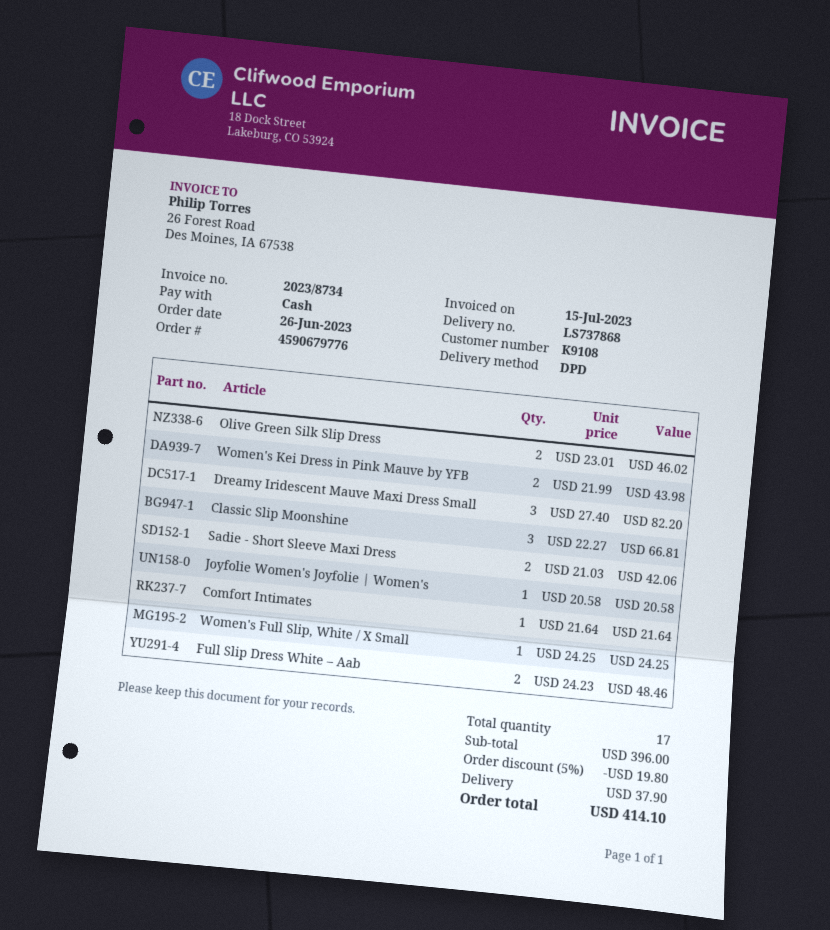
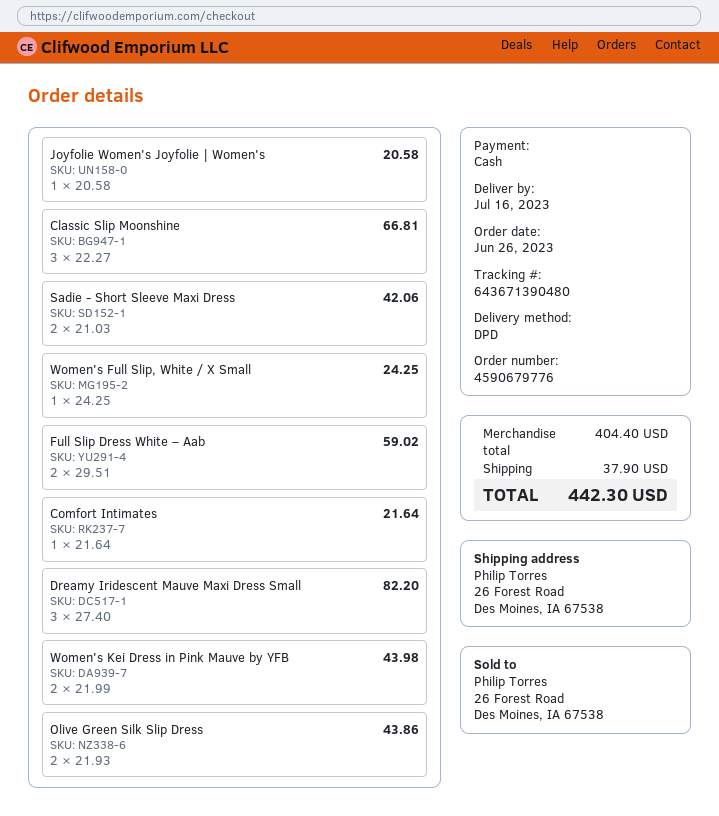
Olive Green Silk Slip Dress: 2 x 23.01 = 46.02 -> 2 x 21.93 = 43.86
Full Slip Dress White – Aab: 2 x 24.23 = 48.46 -> 2 x 29.51 = 59.02
subtotal: 396.00 -> 404.40
discount: 5% = 19.80 -> none
total: 414.10 -> 442.30

